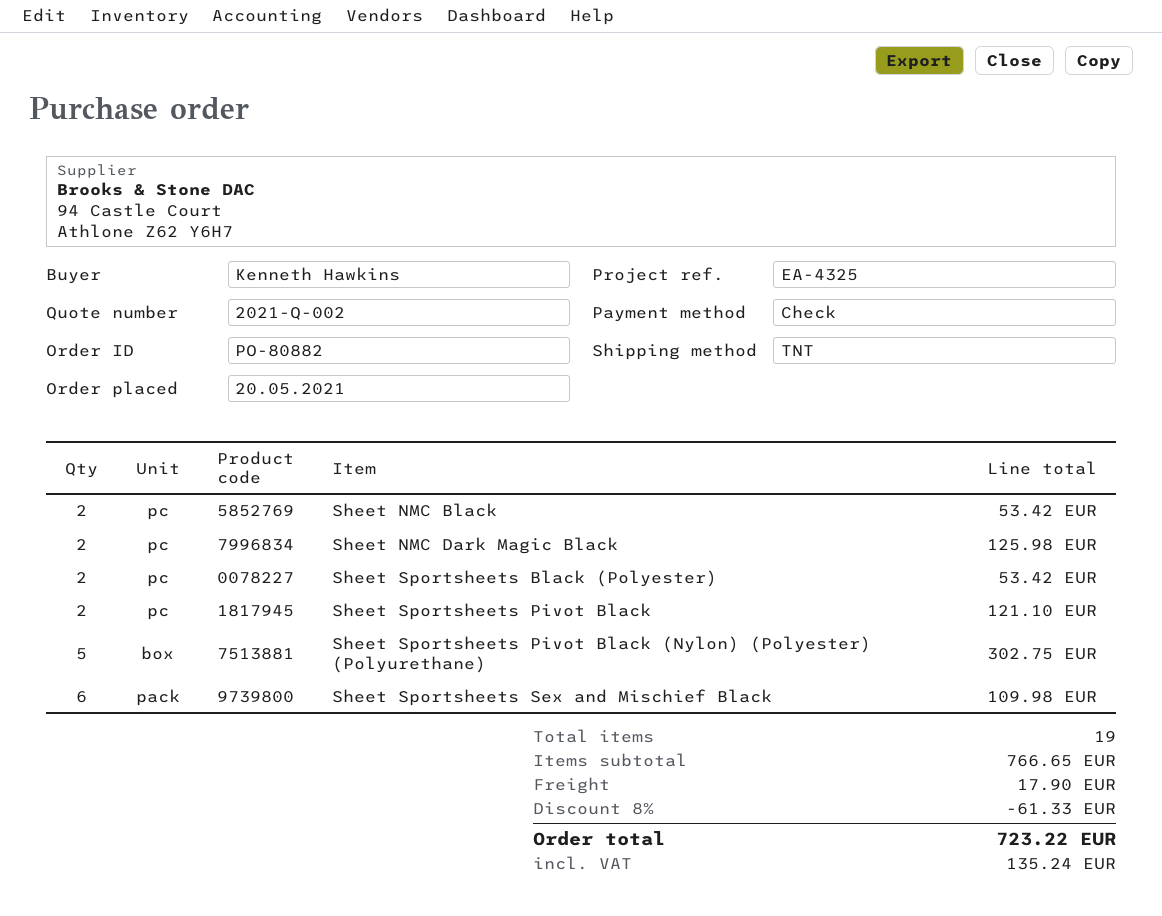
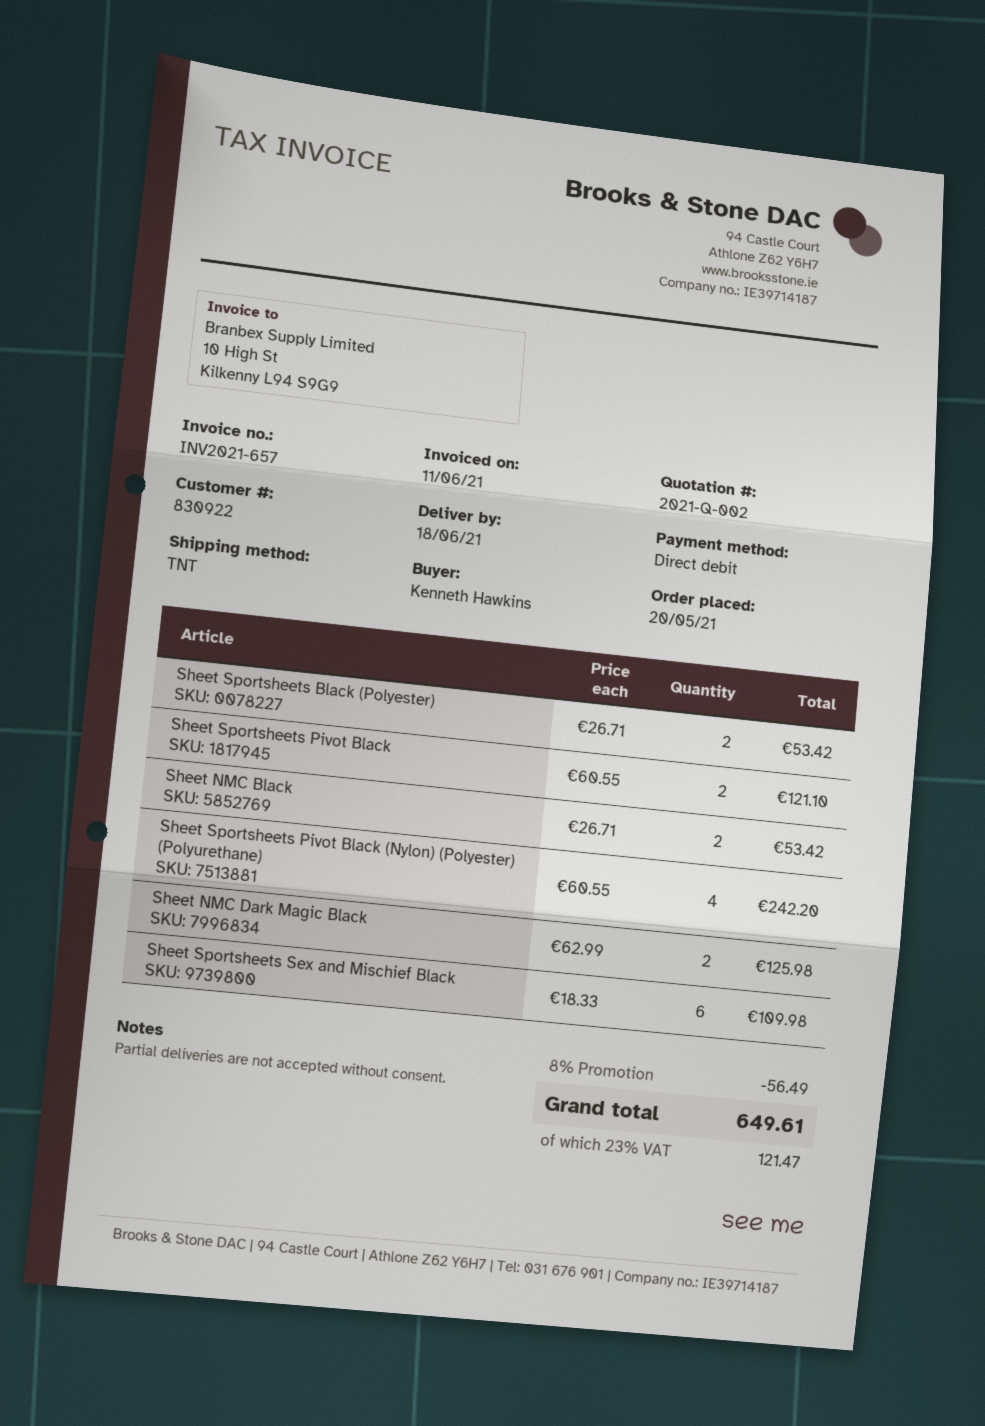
payment method: cheque -> direct debit
Sheet Sportsheets Pivot Black (Nylon) (Polyester) (Polyurethane): 5 for 302.75 -> 4 for 242.20
discount: 8% = 61.33 -> 8% = 56.49
shipping: 17.90 -> none
tax: 135.24 -> 121.47
total: 723.22 -> 649.61

